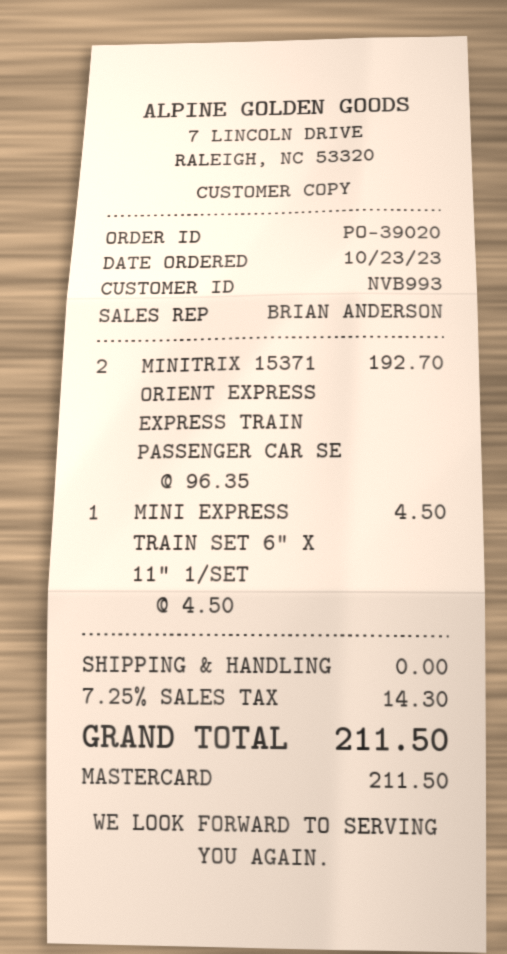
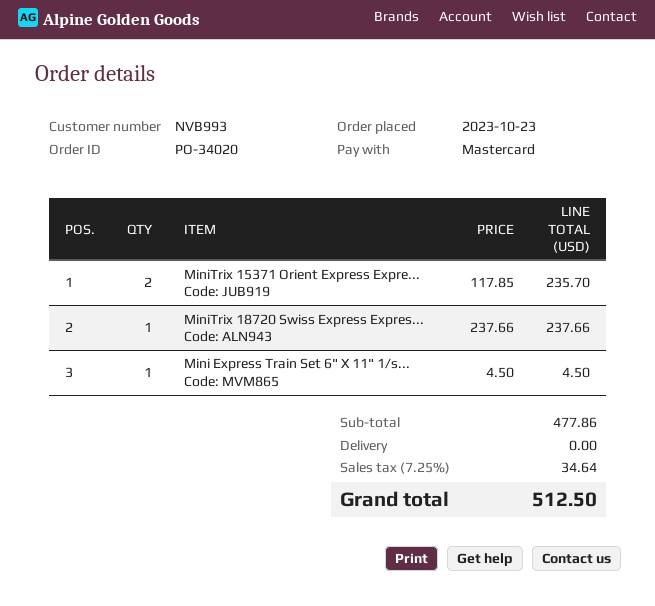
order number: PO-39020 -> PO-34020
MINITRIX 15371 ORIENT EXPRESS EXPRESS TRAIN PASSENGER CAR SE: 2 x 96.35 = 192.70 -> 2 x 117.85 = 235.70
MiniTrix 18720 Swiss Express Expres...: none -> 1 x 237.66 = 237.66
tax: 7.25% = 14.30 -> 7.25% = 34.64
total: 211.50 -> 512.50

